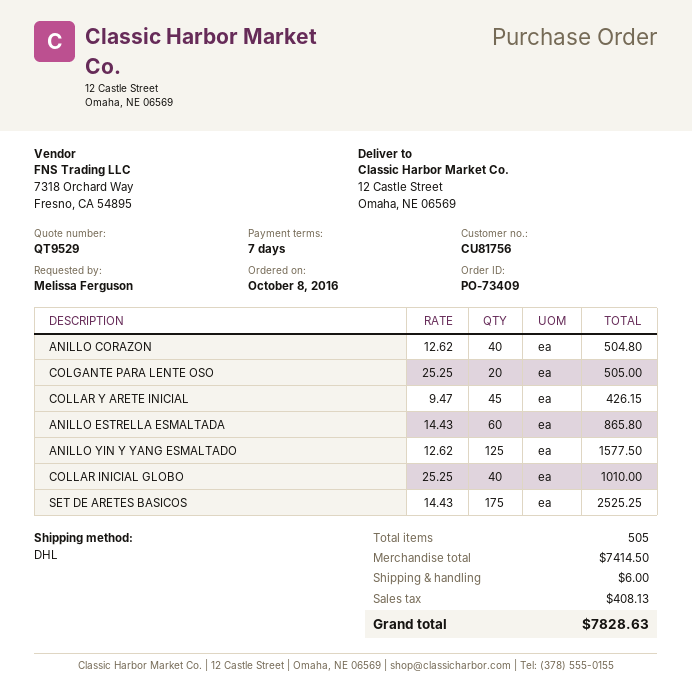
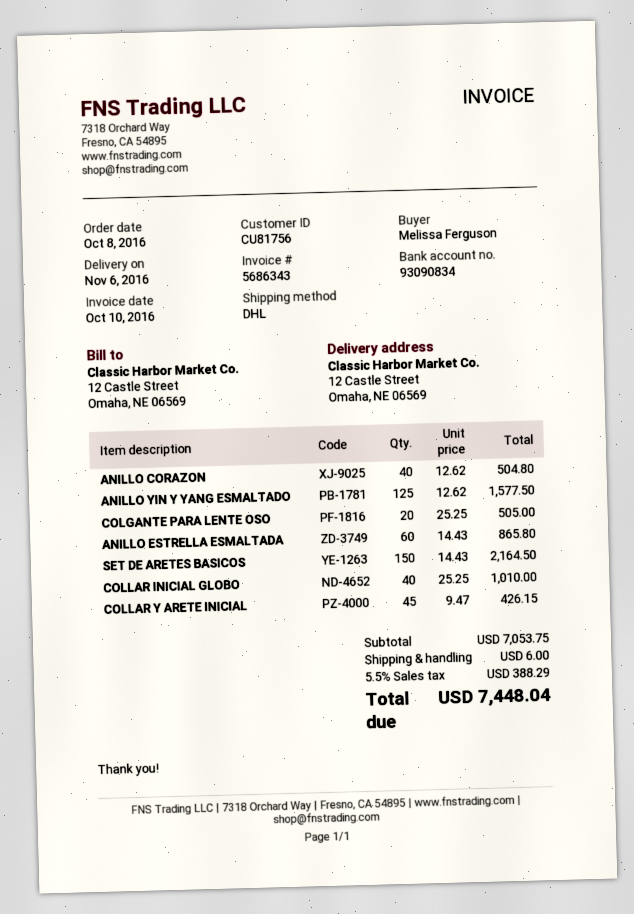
SET DE ARETES BASICOS: 175 x 14.43 = 2525.25 -> 150 x 14.43 = 2164.50
subtotal: 7414.50 -> 7053.75
tax: 408.13 -> 388.29
total: 7828.63 -> 7448.04

